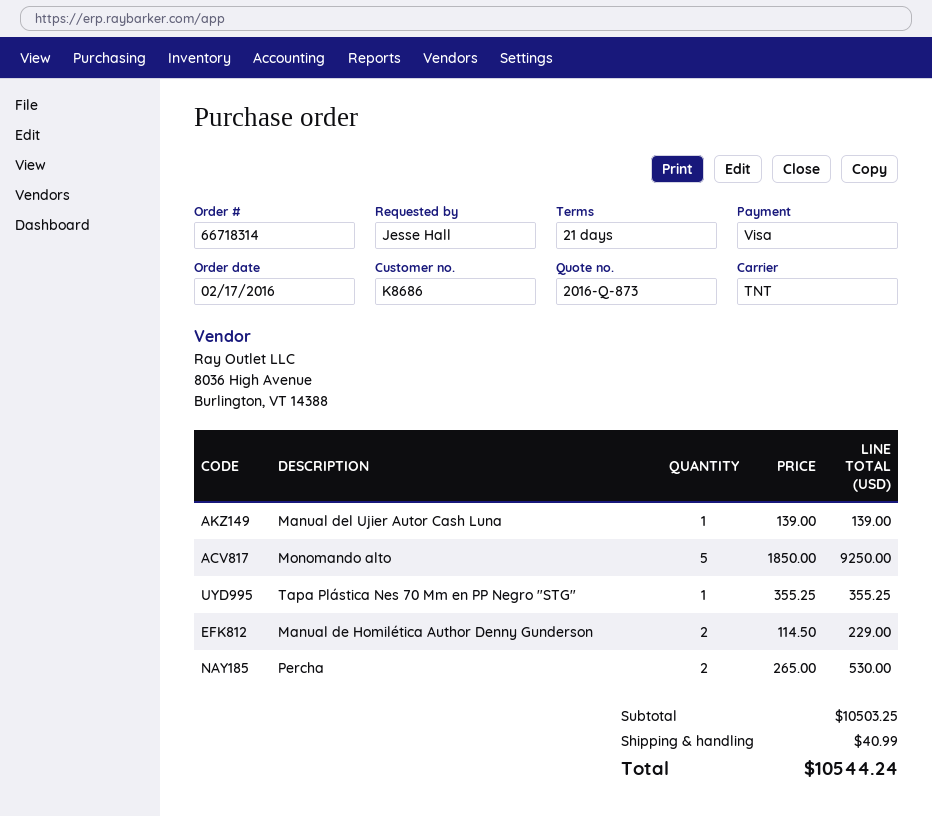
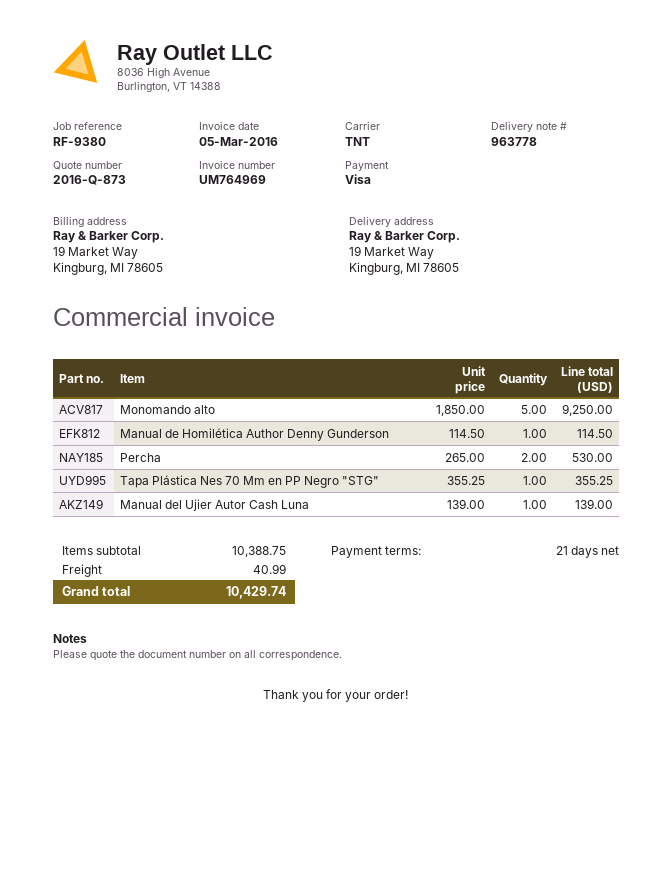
Manual de Homilética Author Denny Gunderson: 2 x 114.50 = 229.00 -> 1 x 114.50 = 114.50
subtotal: 10503.25 -> 10388.75
total: 10544.24 -> 10429.74

